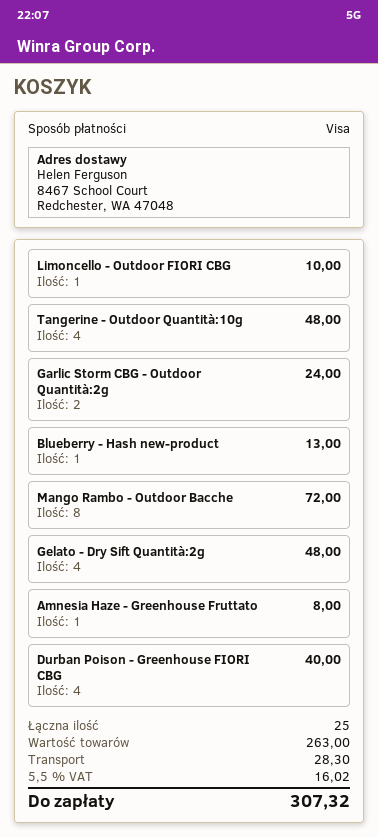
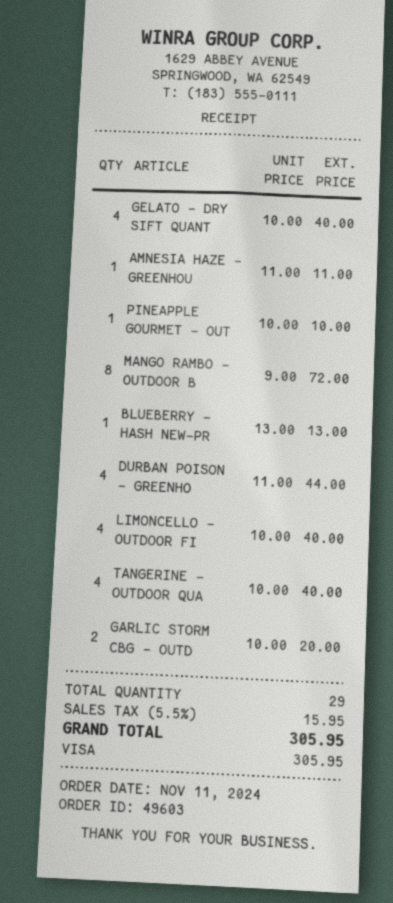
Limoncello - Outdoor FIORI CBG: 1 for 10.00 -> 4 for 40.00
Tangerine - Outdoor Quantità:10g: 4 for 48.00 -> 4 for 40.00
Garlic Storm CBG - Outdoor Quantità:2g: 2 for 24.00 -> 2 for 20.00
Gelato - Dry Sift Quantità:2g: 4 for 48.00 -> 4 for 40.00
Amnesia Haze - Greenhouse Fruttato: 1 for 8.00 -> 1 for 11.00
Durban Poison - Greenhouse FIORI CBG: 4 for 40.00 -> 4 for 44.00
PINEAPPLE GOURMET - OUT: none -> 1 for 10.00
total quantity: 25 -> 29
shipping: 28.30 -> none
tax: 5.5% = 16.02 -> 5.5% = 15.95
total: 307.32 -> 305.95

